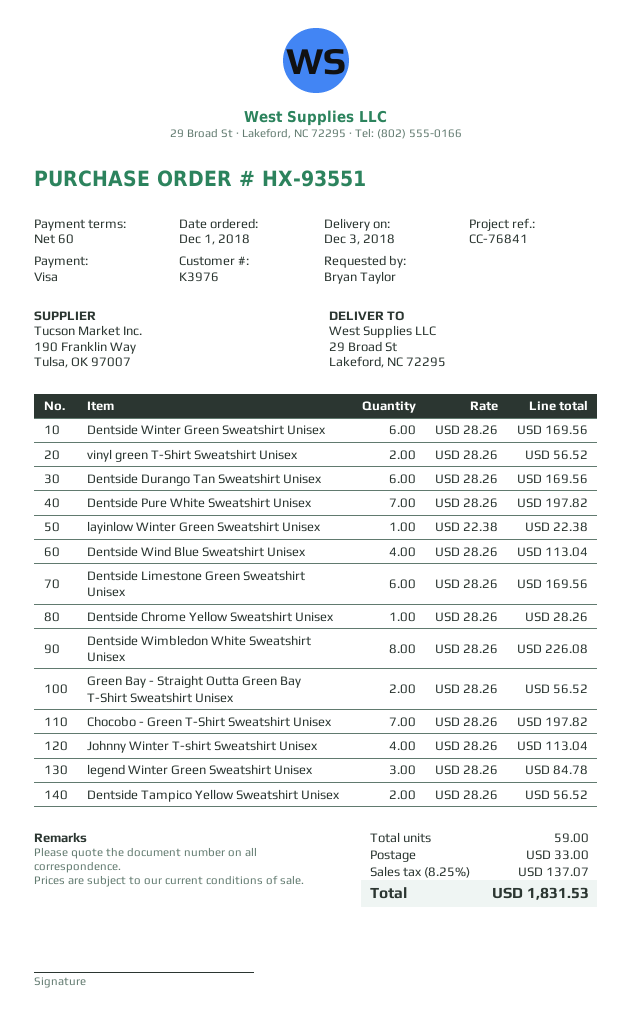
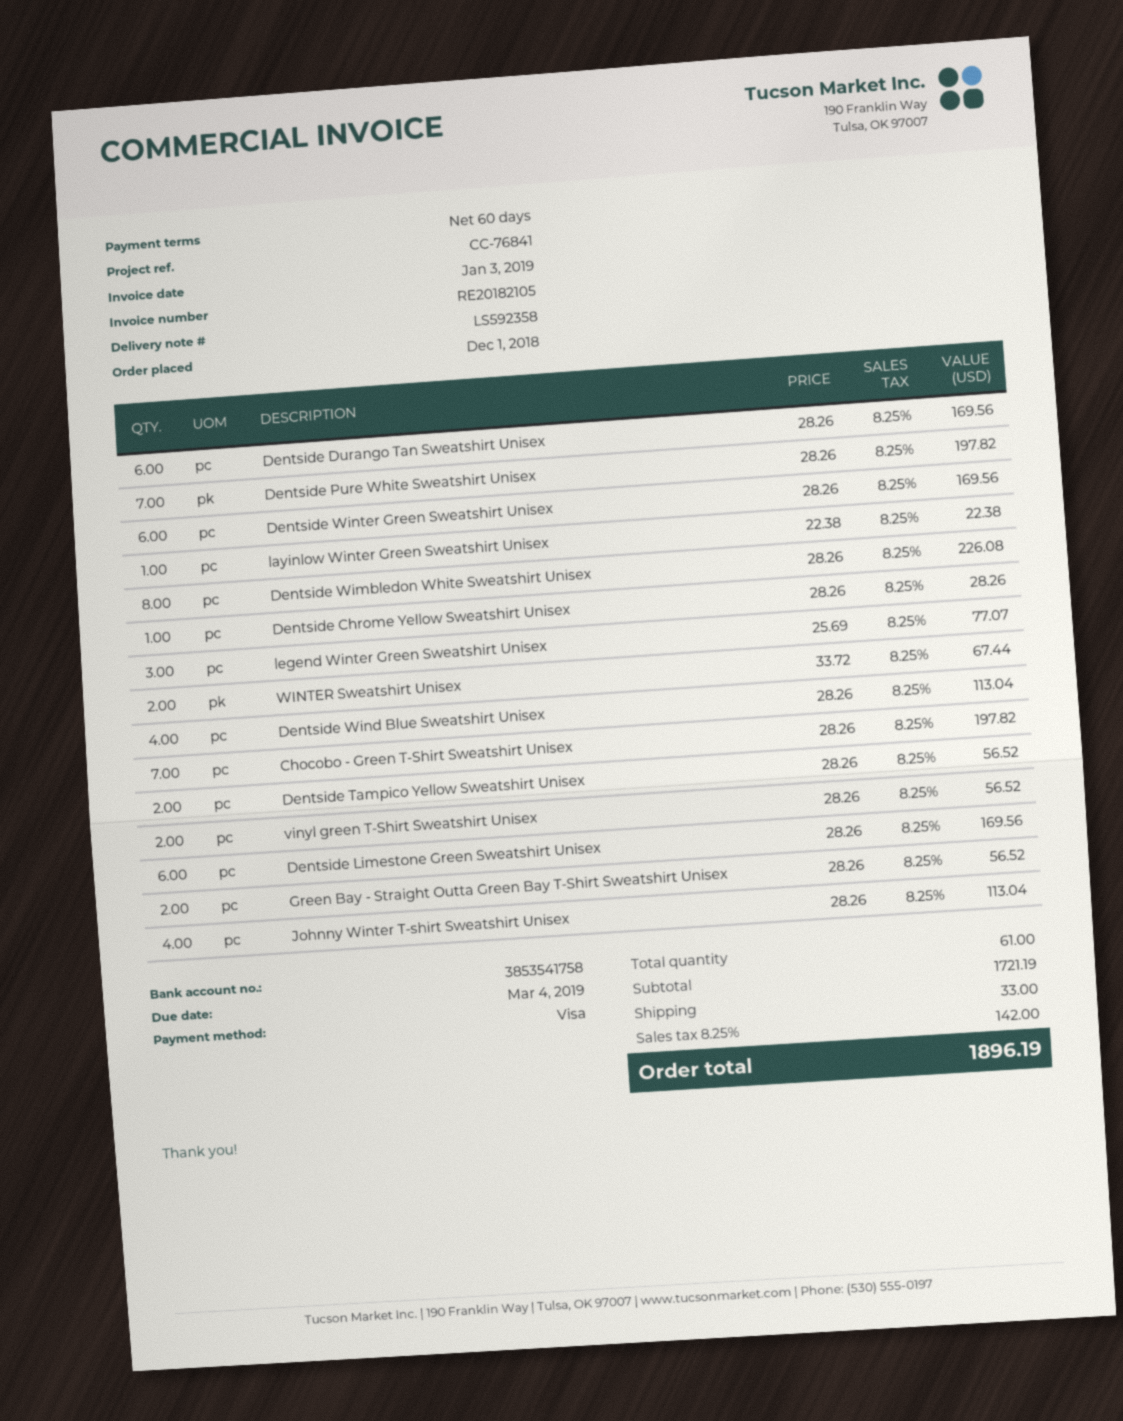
legend Winter Green Sweatshirt Unisex: 3 x 28.26 = 84.78 -> 3 x 25.69 = 77.07
WINTER Sweatshirt Unisex: none -> 2 x 33.72 = 67.44
total quantity: 59 -> 61
tax: 8.25% = 137.07 -> 8.25% = 142.00
total: 1831.53 -> 1896.19

